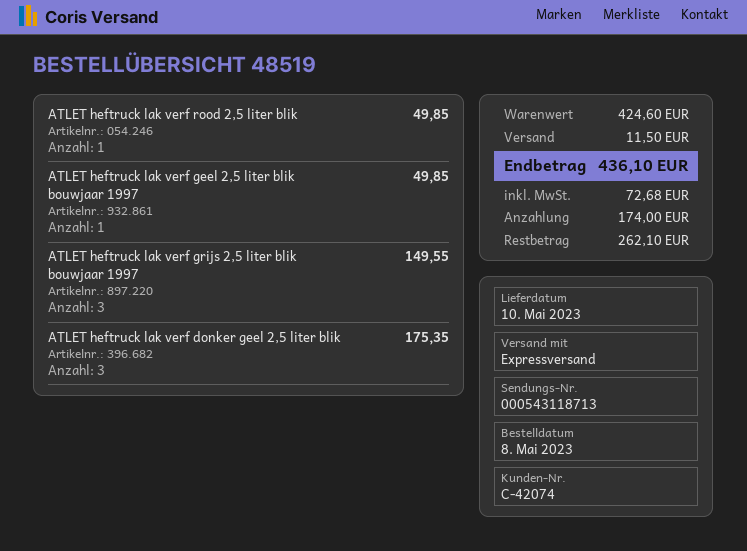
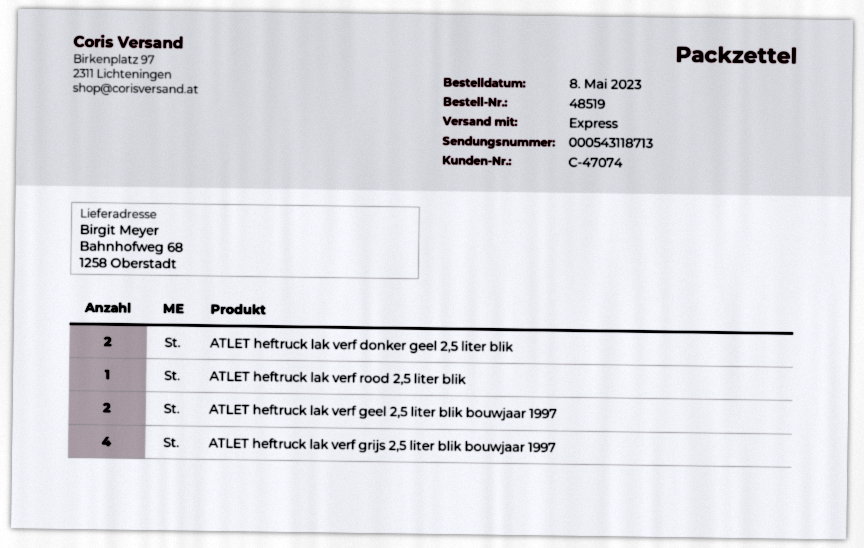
customer number: C-42074 -> C-47074
ATLET heftruck lak verf geel 2,5 liter blik bouwjaar 1997: 1 -> 2
ATLET heftruck lak verf grijs 2,5 liter blik bouwjaar 1997: 3 -> 4
ATLET heftruck lak verf donker geel 2,5 liter blik: 3 -> 2

